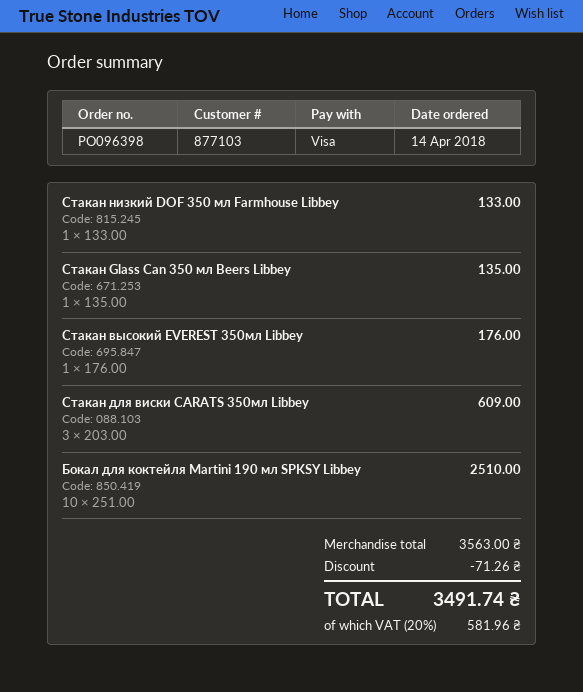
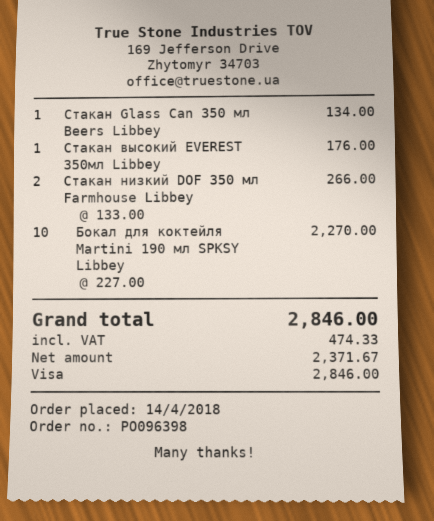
Стакан низкий DOF 350 мл Farmhouse Libbey: 1 x 133.00 = 133.00 -> 2 x 133.00 = 266.00
Стакан Glass Can 350 мл Beers Libbey: 1 x 135.00 = 135.00 -> 1 x 134.00 = 134.00
Стакан для виски CARATS 350мл Libbey: 3 x 203.00 = 609.00 -> none
Бокал для коктейля Martini 190 мл SPKSY Libbey: 10 x 251.00 = 2510.00 -> 10 x 227.00 = 2270.00
discount: 71.26 -> none
tax: 581.96 -> 474.33
total: 3491.74 -> 2846.00

